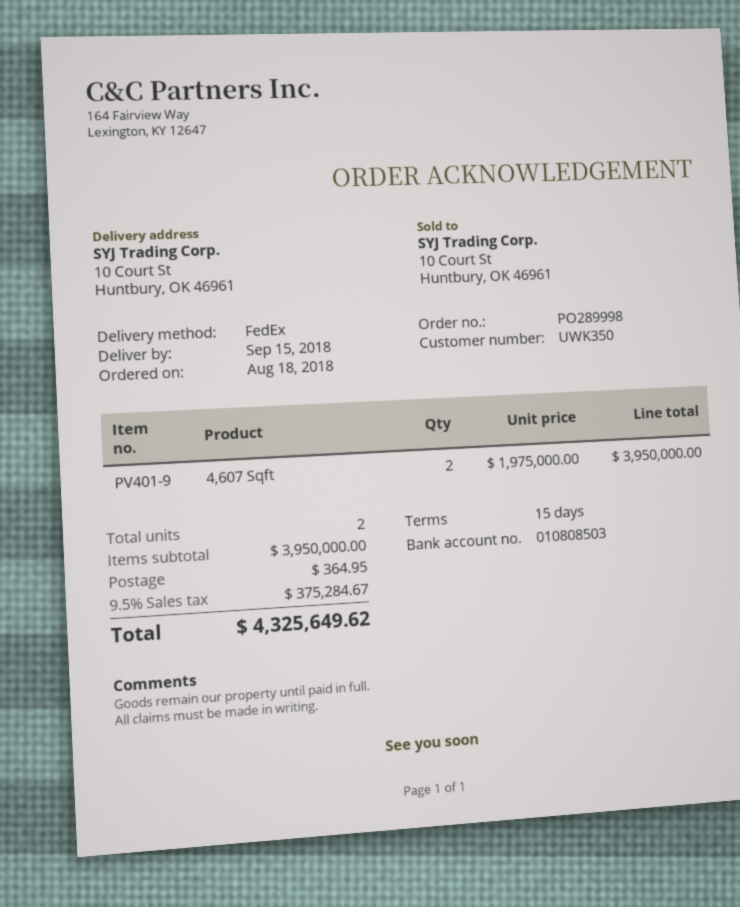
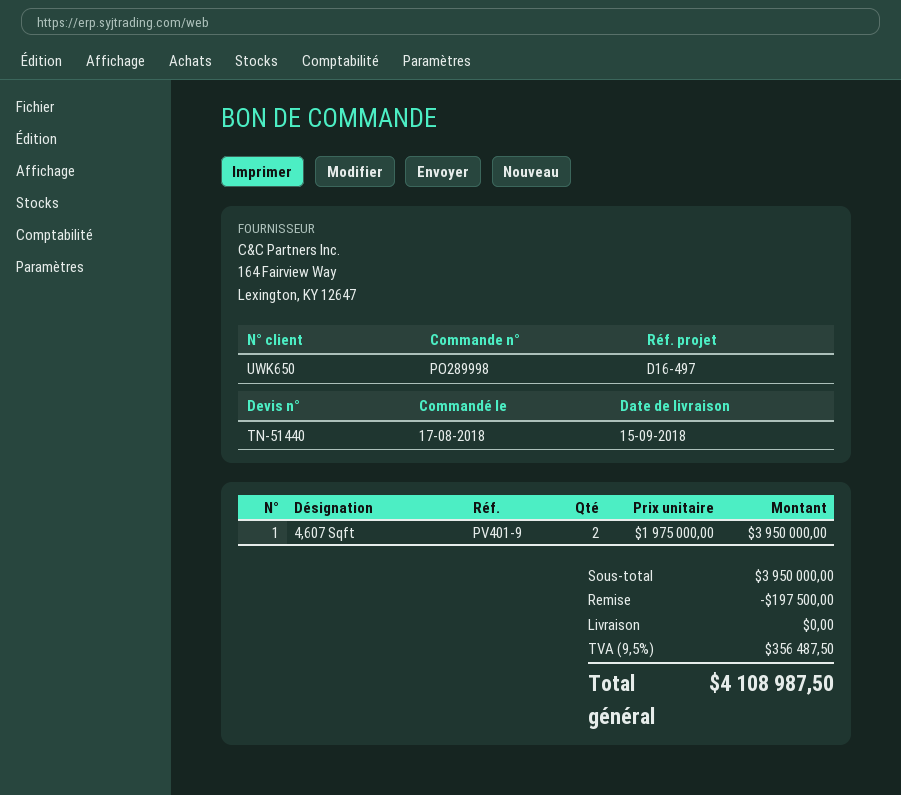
order date: 2018-08-18 -> 2018-08-17
customer number: UWK350 -> UWK650
discount: none -> 197500.00
shipping: 364.95 -> 0.00
tax: 9.5% = 375284.67 -> 9.5% = 356487.50
total: 4325649.62 -> 4108987.50

